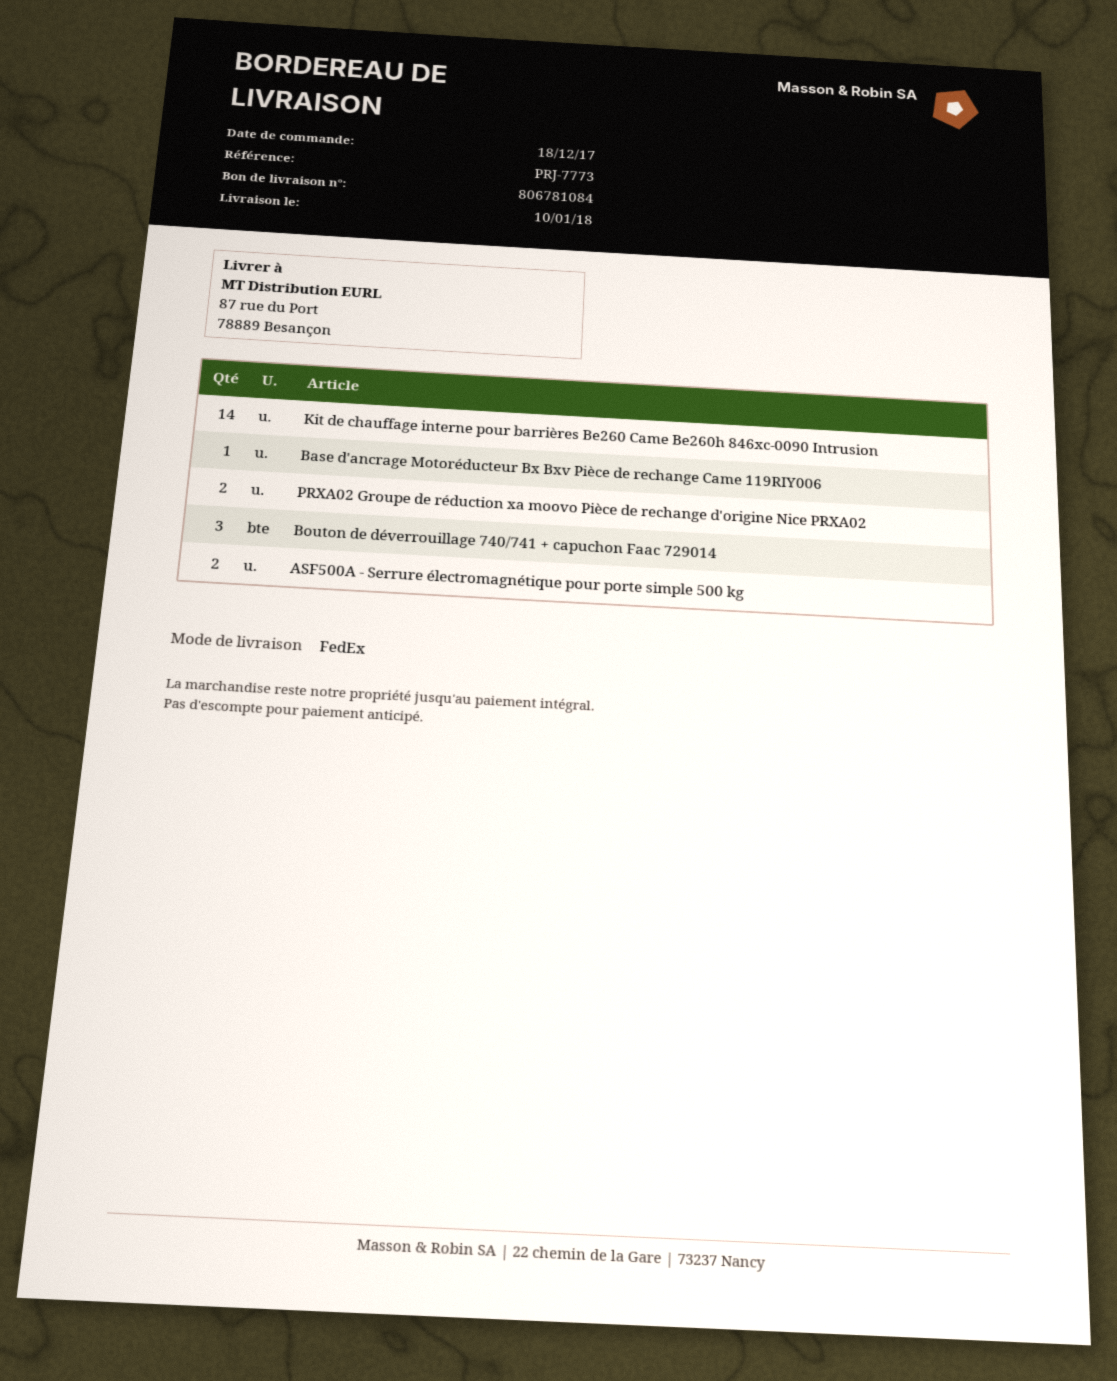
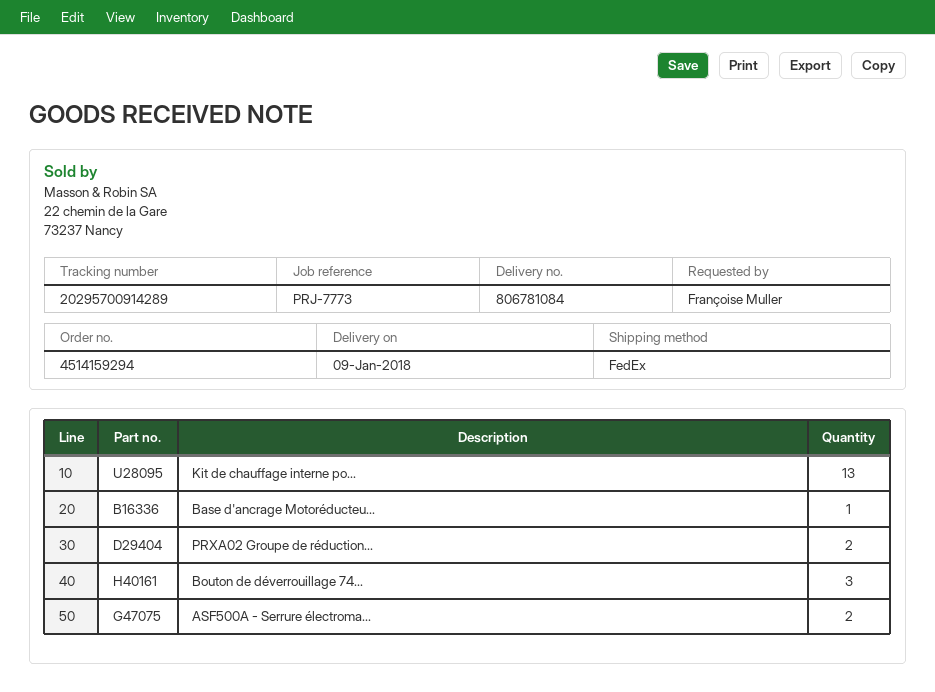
delivery date: 2018-01-10 -> 2018-01-09
Kit de chauffage interne pour barrières Be260 Came Be260h 846xc-0090 Intrusion: 14 -> 13

